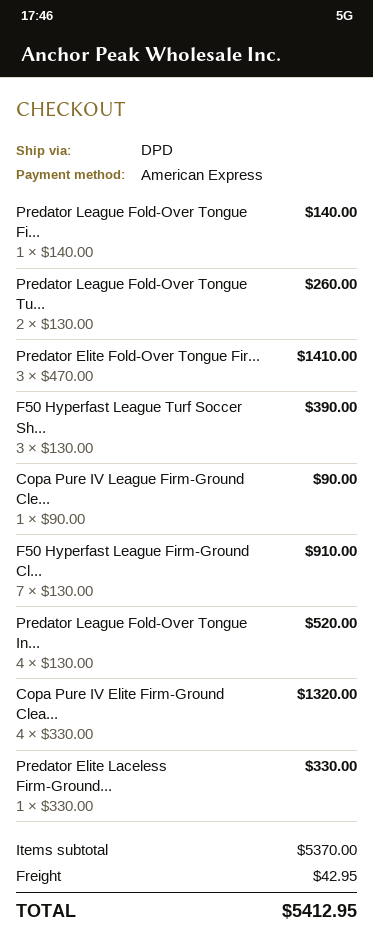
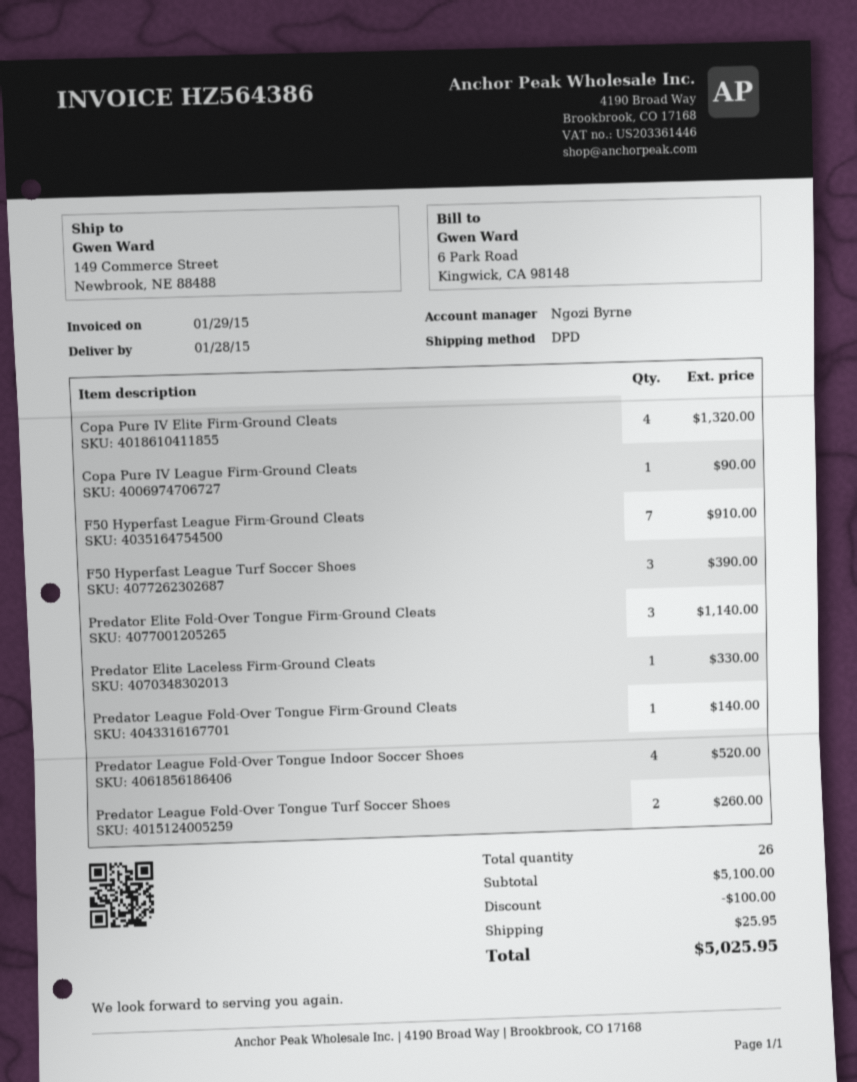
Predator Elite Fold-Over Tongue Fir...: 3 for 1410.00 -> 3 for 1140.00
subtotal: 5370.00 -> 5100.00
discount: none -> 100.00
shipping: 42.95 -> 25.95
total: 5412.95 -> 5025.95

